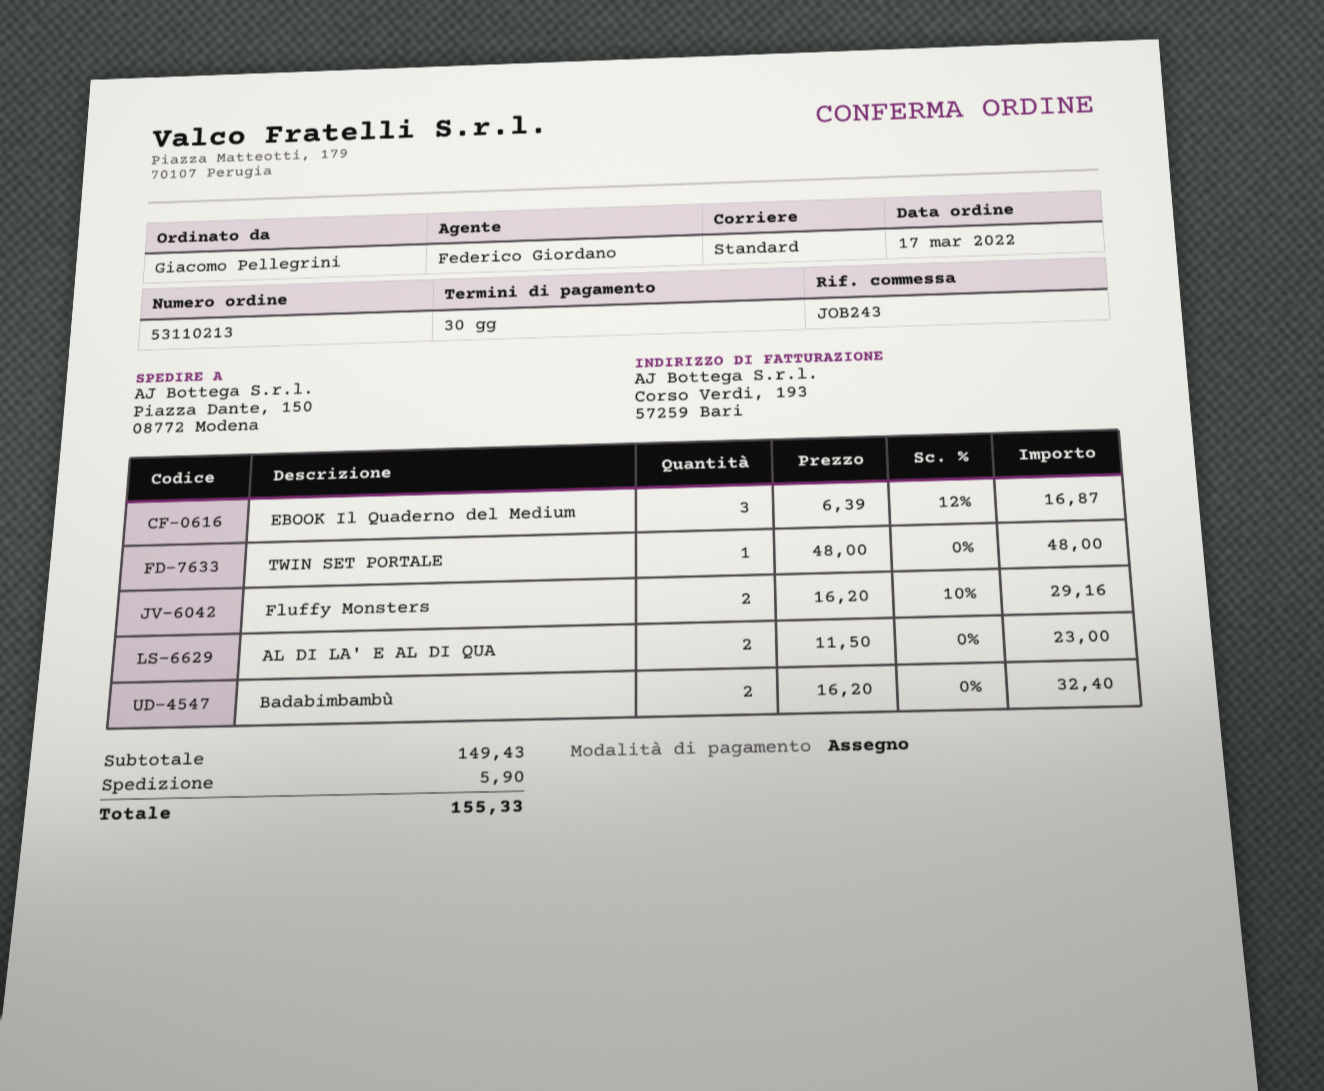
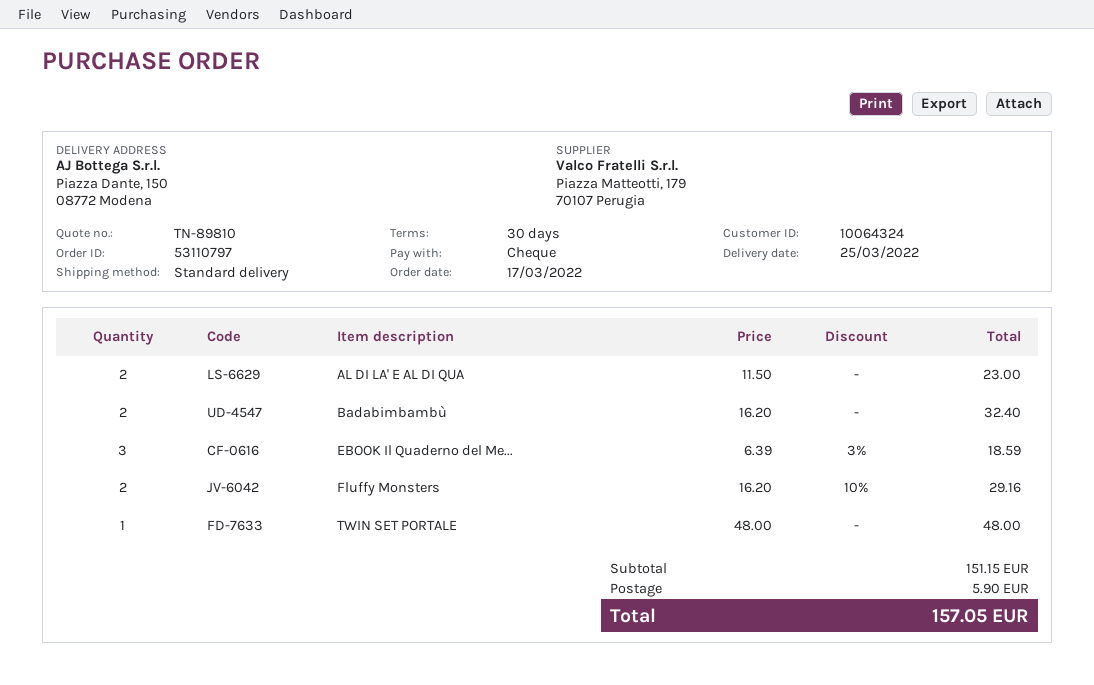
order number: 53110213 -> 53110797
EBOOK Il Quaderno del Medium: 3 x 6.39 - 12% = 16.87 -> 3 x 6.39 - 3% = 18.59
subtotal: 149.43 -> 151.15
total: 155.33 -> 157.05

